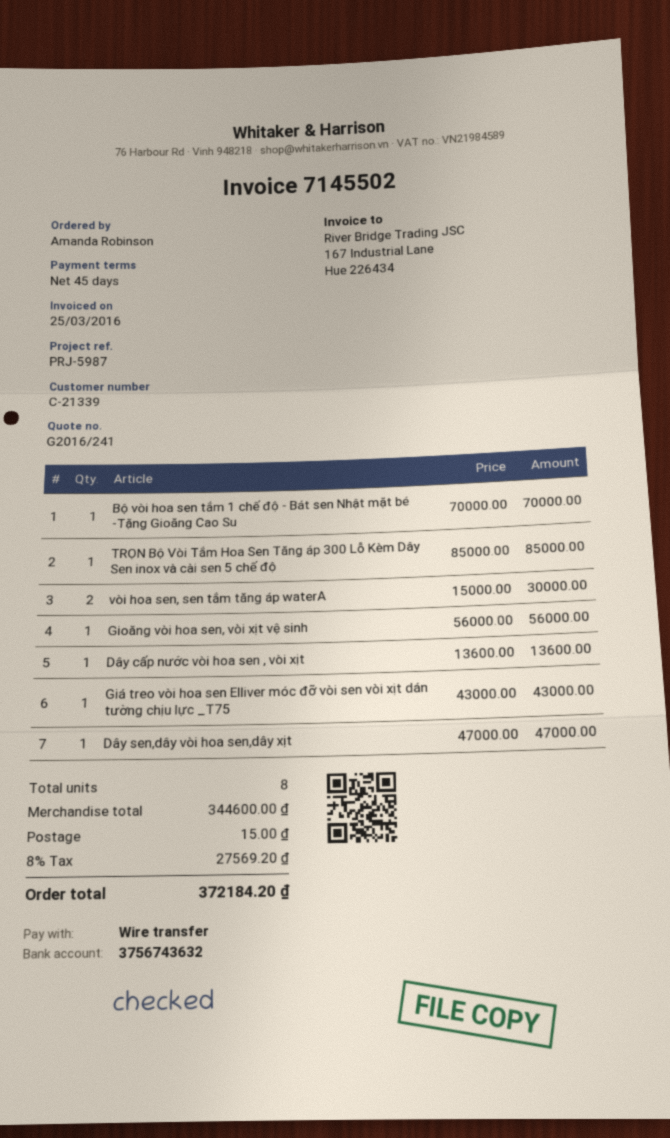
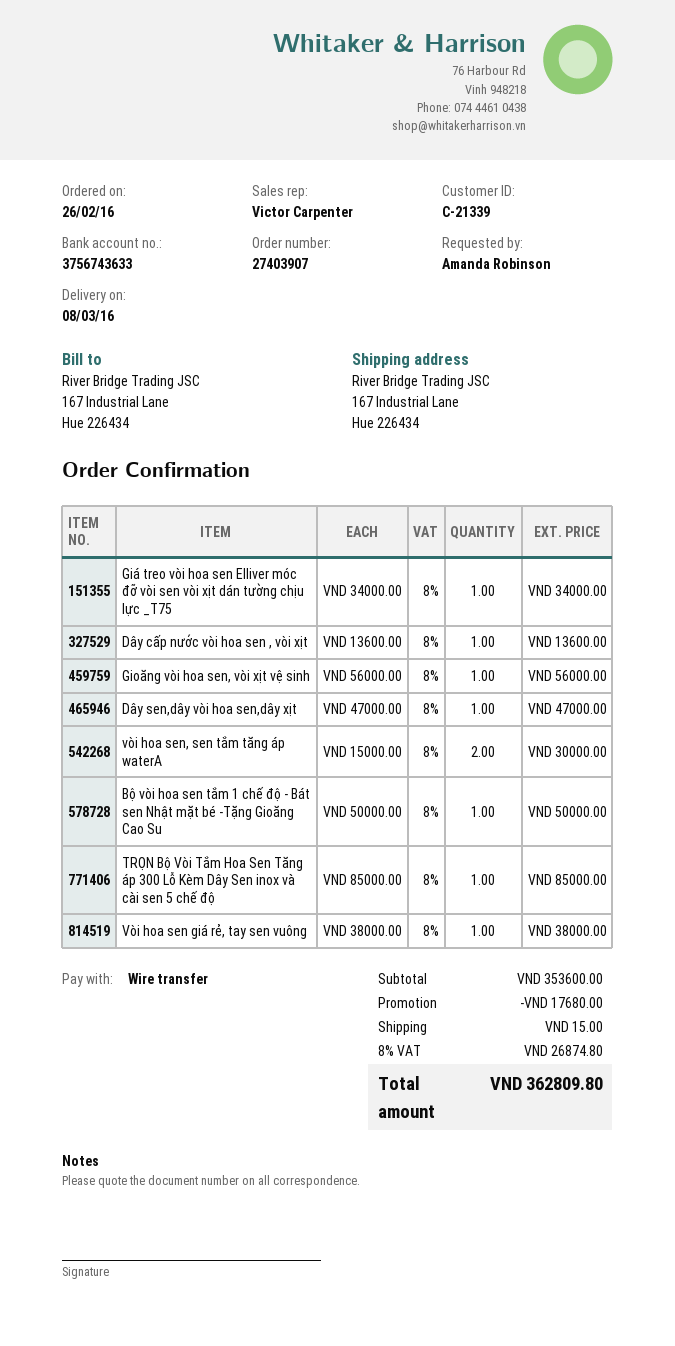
bank account: 3756743632 -> 3756743633
Bộ vòi hoa sen tắm 1 chế độ - Bát sen Nhật mặt bé -Tặng Gioăng Cao Su: 1 x 70000.00 = 70000.00 -> 1 x 50000.00 = 50000.00
Giá treo vòi hoa sen Elliver móc đỡ vòi sen vòi xịt dán tường chịu lực _T75: 1 x 43000.00 = 43000.00 -> 1 x 34000.00 = 34000.00
Vòi hoa sen giá rẻ, tay sen vuông: none -> 1 x 38000.00 = 38000.00
subtotal: 344600.00 -> 353600.00
discount: none -> 17680.00
tax: 8% = 27569.20 -> 8% = 26874.80
total: 372184.20 -> 362809.80

